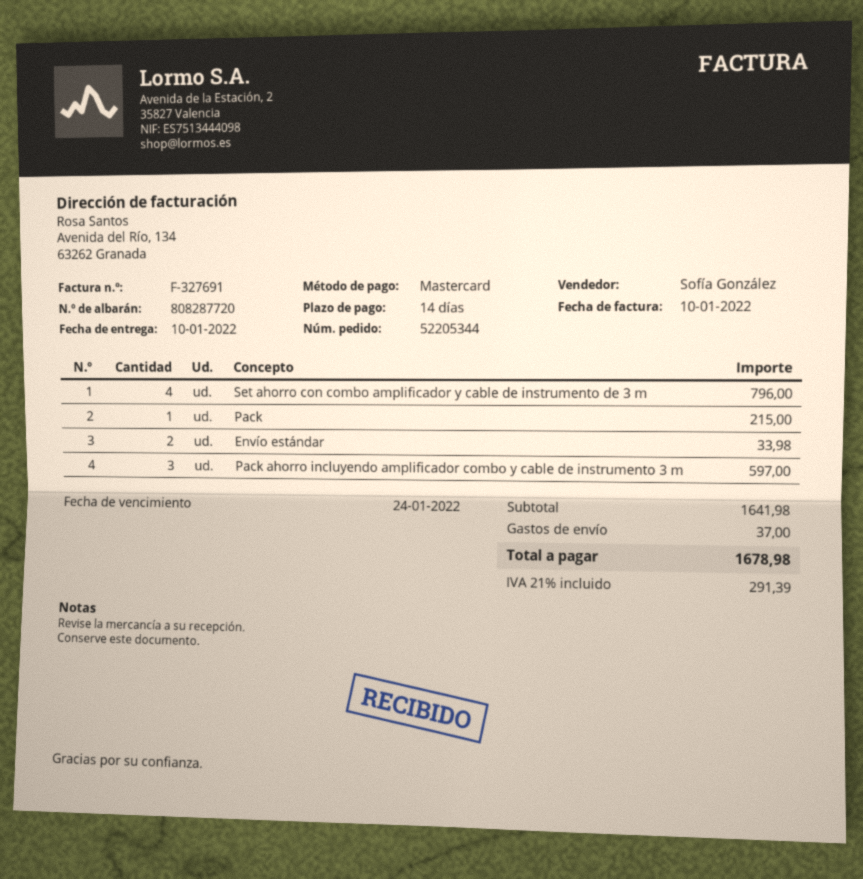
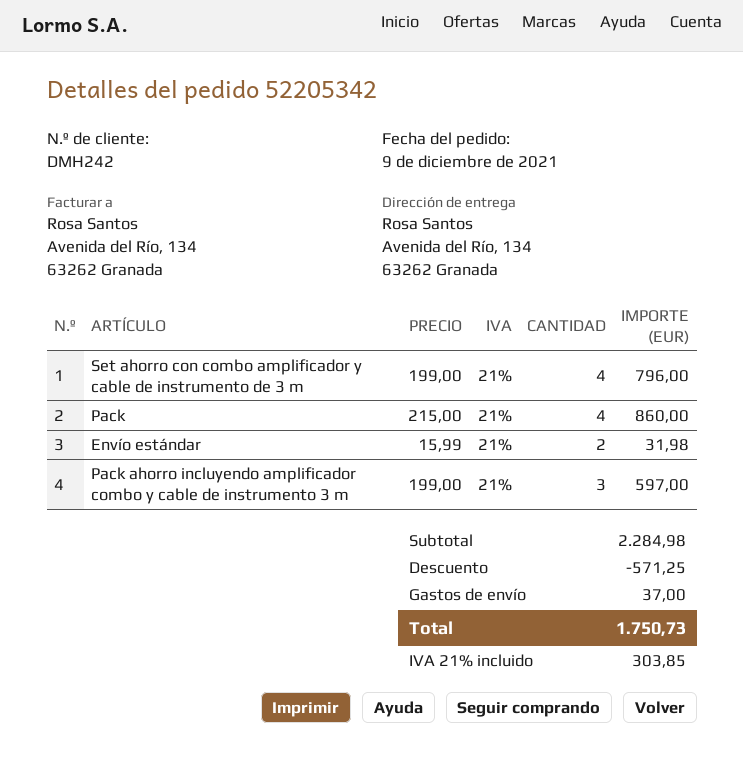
order number: 52205344 -> 52205342
Pack: 1 for 215.00 -> 4 for 860.00
Envío estándar: 2 for 33.98 -> 2 for 31.98
subtotal: 1641.98 -> 2284.98
discount: none -> 571.25
tax: 21% = 291.39 -> 21% = 303.85
total: 1678.98 -> 1750.73

